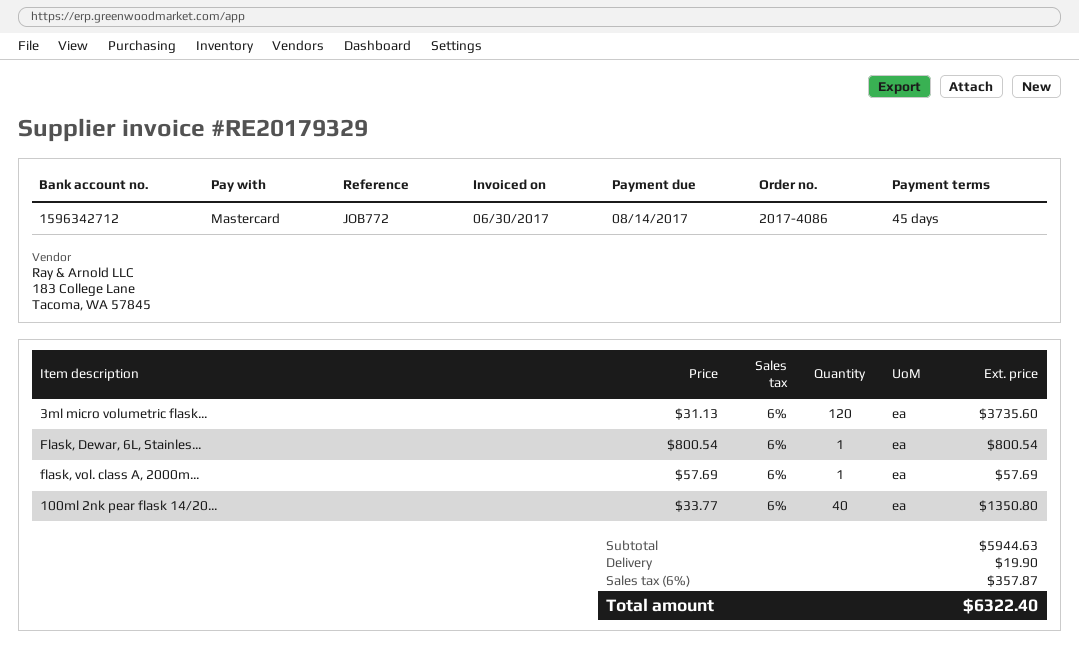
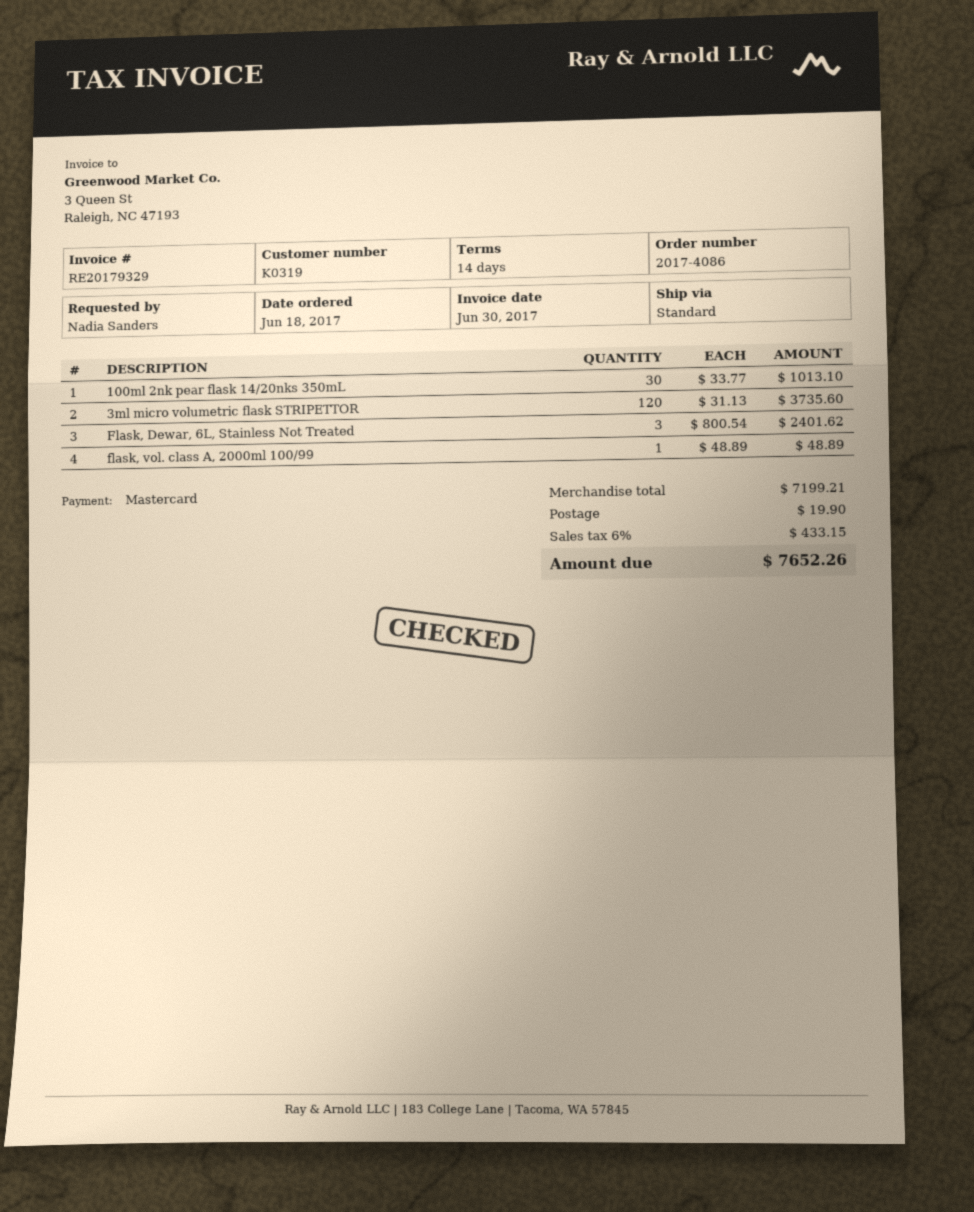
payment terms: 45 days -> 14 days
Flask, Dewar, 6L, Stainles...: 1 x 800.54 = 800.54 -> 3 x 800.54 = 2401.62
flask, vol. class A, 2000m...: 1 x 57.69 = 57.69 -> 1 x 48.89 = 48.89
100ml 2nk pear flask 14/20...: 40 x 33.77 = 1350.80 -> 30 x 33.77 = 1013.10
subtotal: 5944.63 -> 7199.21
tax: 6% = 357.87 -> 6% = 433.15
total: 6322.40 -> 7652.26

